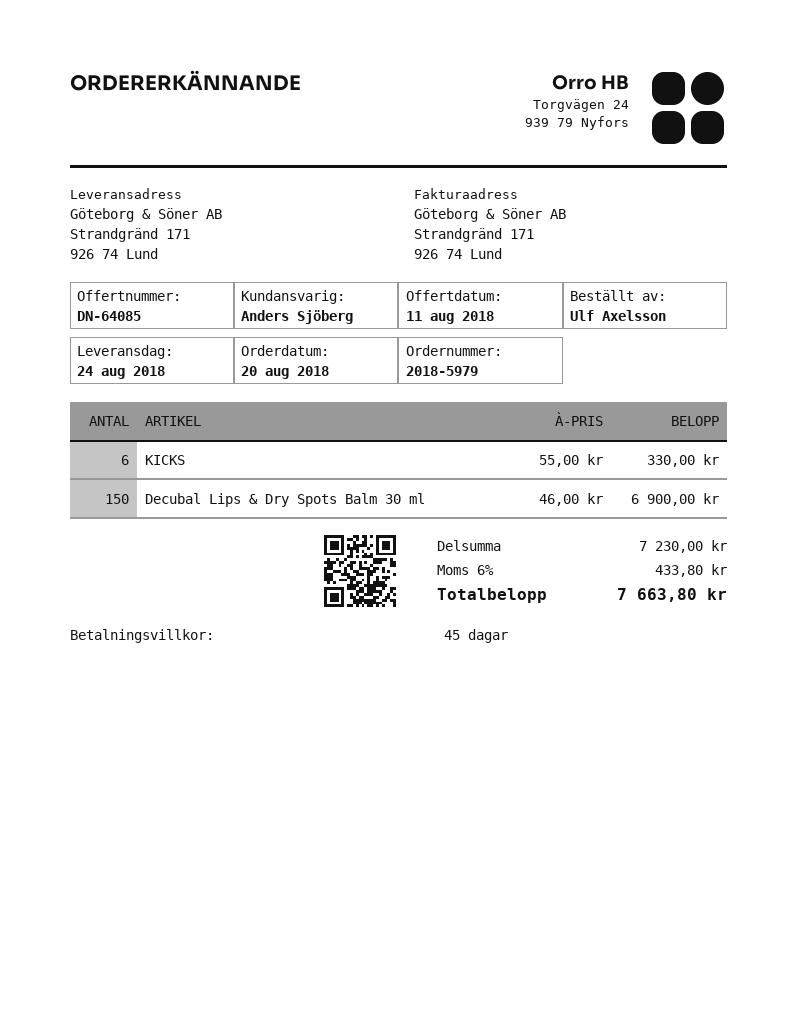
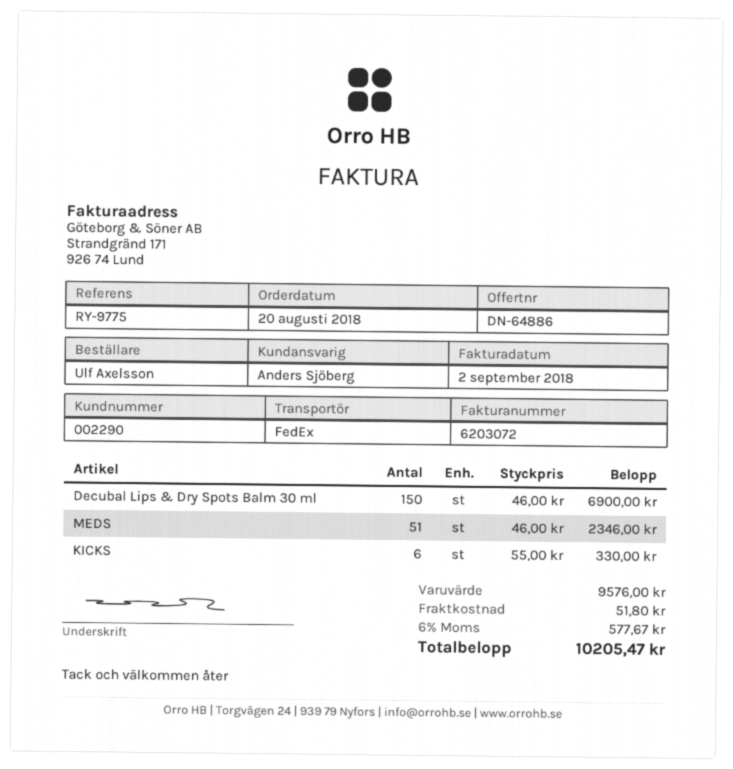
quote number: DN-64085 -> DN-64886
MEDS: none -> 51 x 46.00 = 2346.00
subtotal: 7230.00 -> 9576.00
shipping: none -> 51.80
tax: 6% = 433.80 -> 6% = 577.67
total: 7663.80 -> 10205.47

